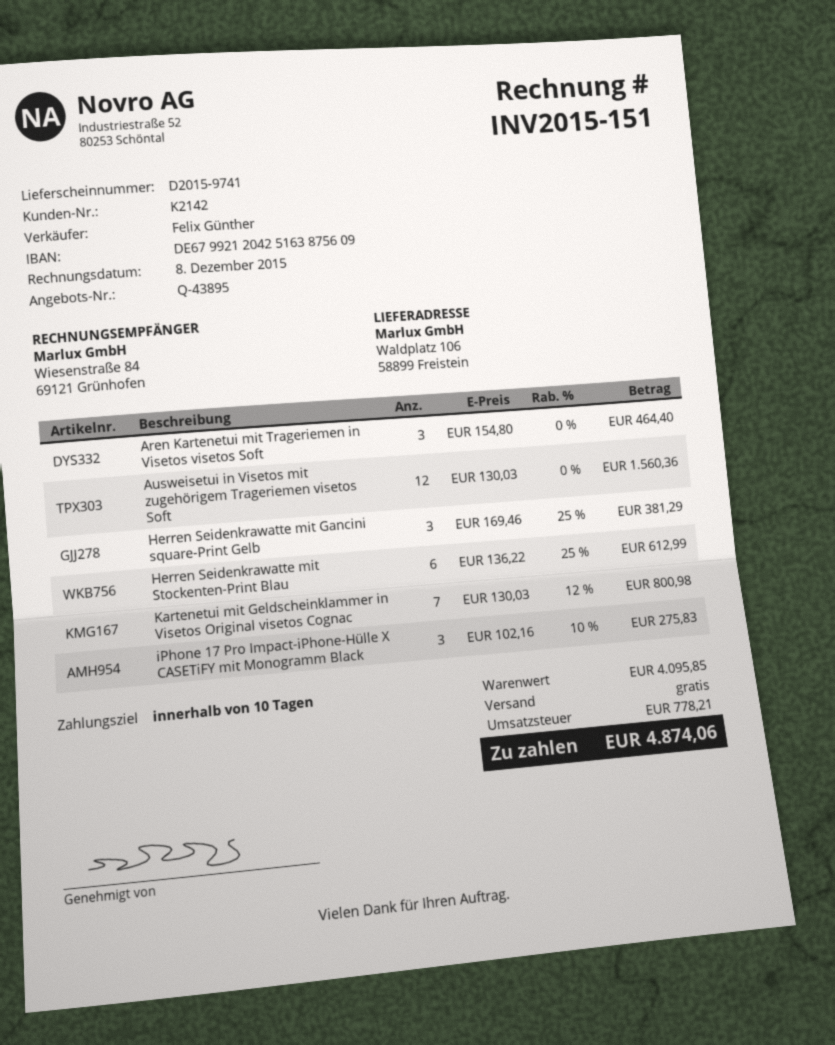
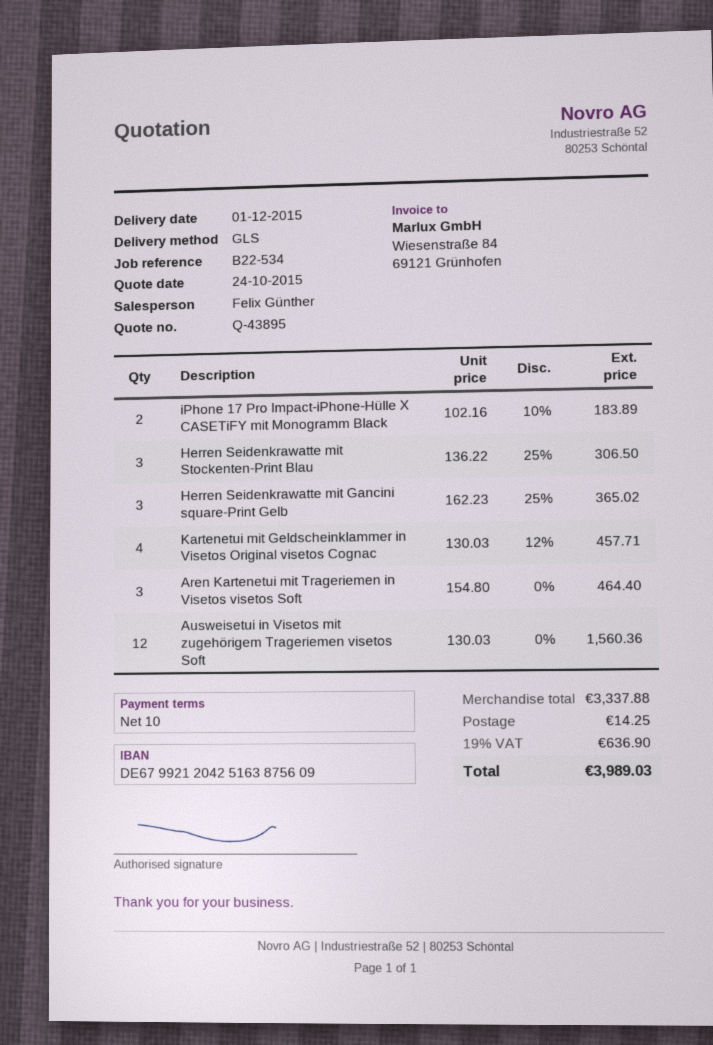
Herren Seidenkrawatte mit Gancini square-Print Gelb: 3 x 169.46 - 25% = 381.29 -> 3 x 162.23 - 25% = 365.02
Herren Seidenkrawatte mit Stockenten-Print Blau: 6 x 136.22 - 25% = 612.99 -> 3 x 136.22 - 25% = 306.50
Kartenetui mit Geldscheinklammer in Visetos Original visetos Cognac: 7 x 130.03 - 12% = 800.98 -> 4 x 130.03 - 12% = 457.71
iPhone 17 Pro Impact-iPhone-Hülle X CASETiFY mit Monogramm Black: 3 x 102.16 - 10% = 275.83 -> 2 x 102.16 - 10% = 183.89
subtotal: 4095.85 -> 3337.88
shipping: 0.00 -> 14.25
tax: 778.21 -> 636.90
total: 4874.06 -> 3989.03

